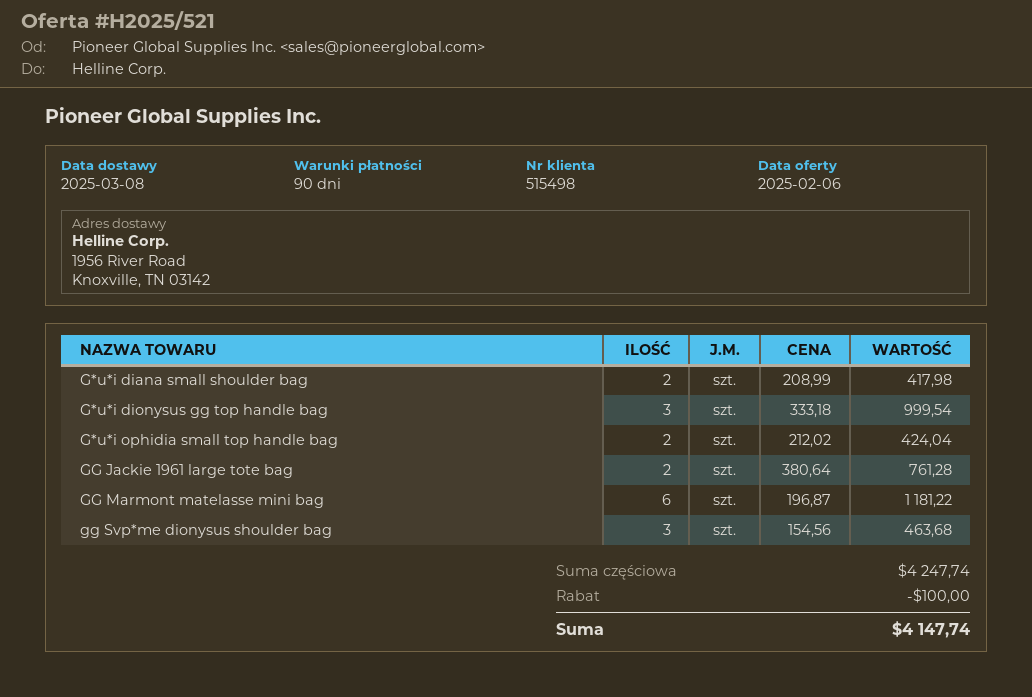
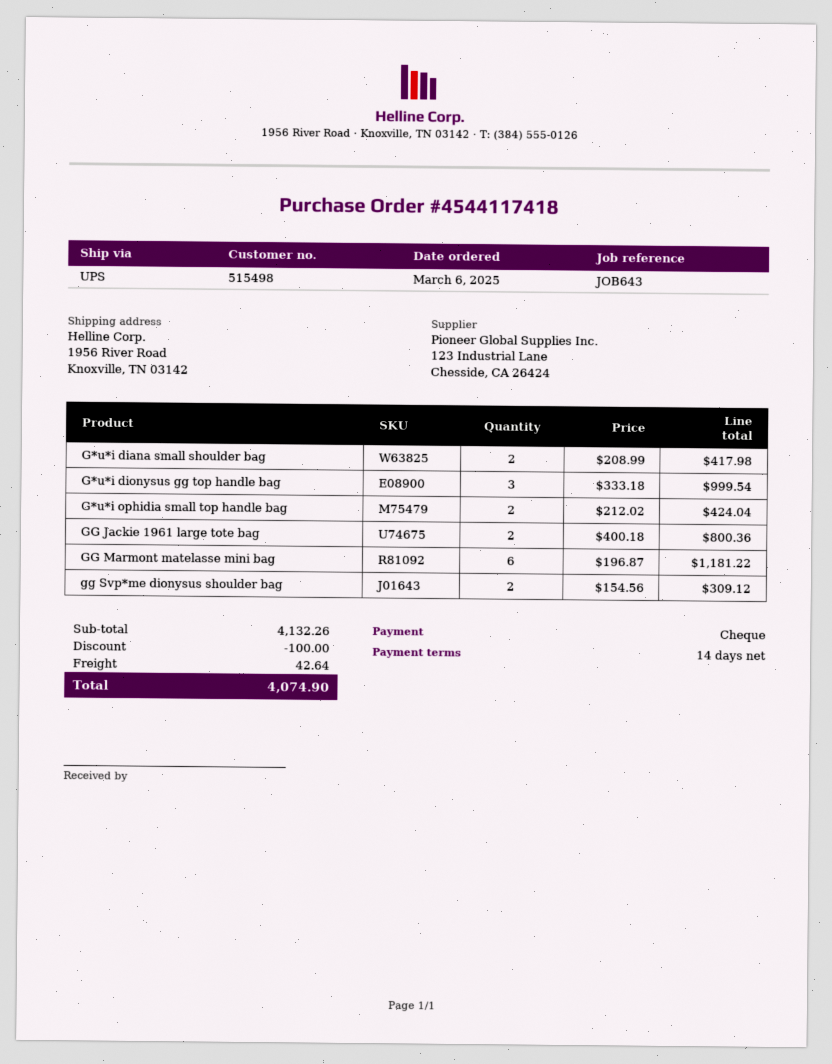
payment terms: 90 days -> 14 days
GG Jackie 1961 large tote bag: 2 x 380.64 = 761.28 -> 2 x 400.18 = 800.36
gg Svp*me dionysus shoulder bag: 3 x 154.56 = 463.68 -> 2 x 154.56 = 309.12
subtotal: 4247.74 -> 4132.26
shipping: none -> 42.64
total: 4147.74 -> 4074.90

